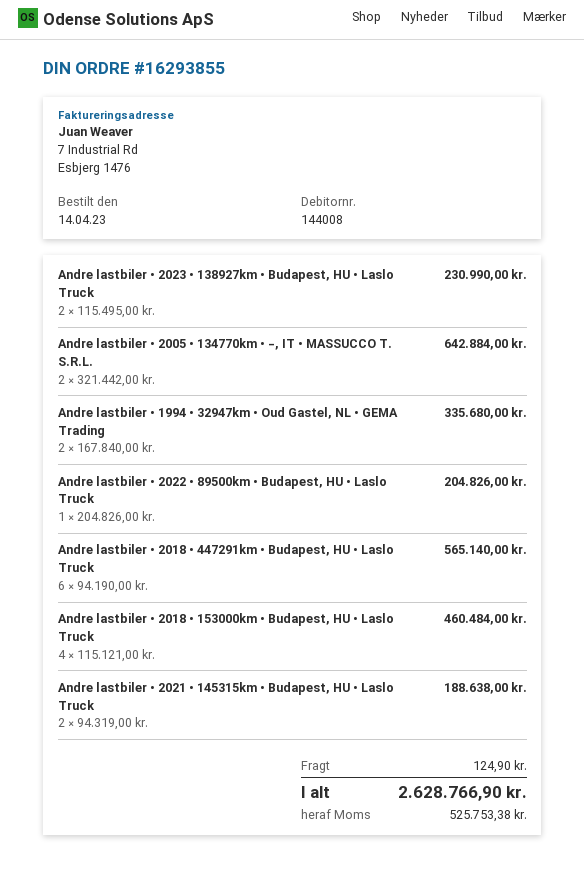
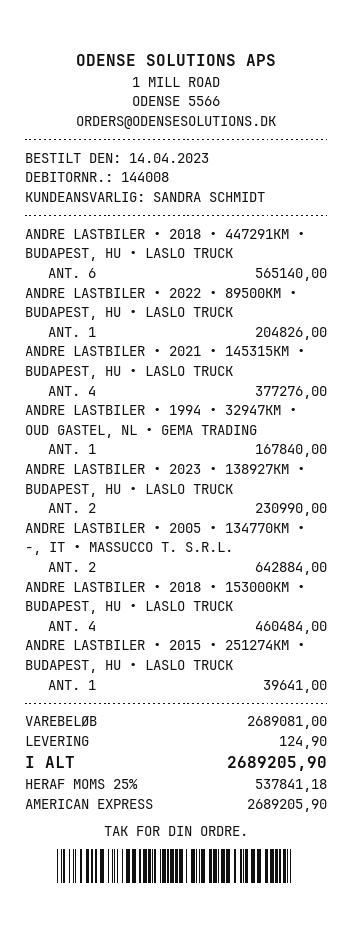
Andre lastbiler • 1994 • 32947km • Oud Gastel, NL • GEMA Trading: 2 for 335680.00 -> 1 for 167840.00
Andre lastbiler • 2021 • 145315km • Budapest, HU • Laslo Truck: 2 for 188638.00 -> 4 for 377276.00
ANDRE LASTBILER • 2015 • 251274KM • BUDAPEST, HU • LASLO TRUCK: none -> 1 for 39641.00
tax: 525753.38 -> 537841.18
total: 2628766.90 -> 2689205.90

